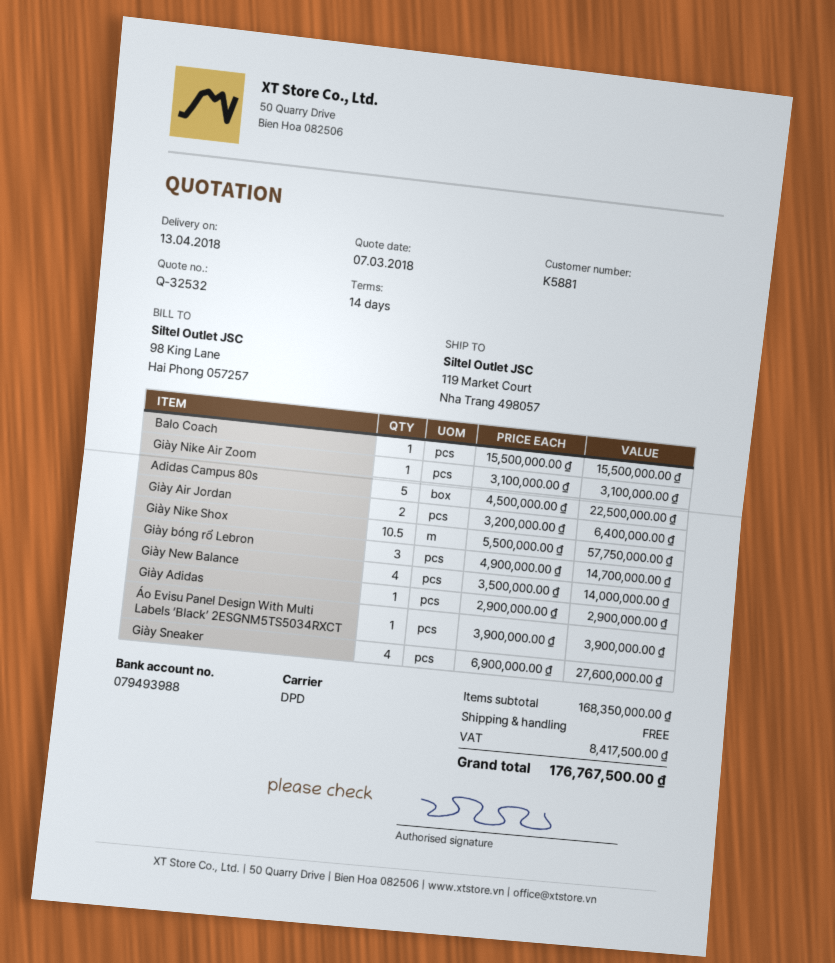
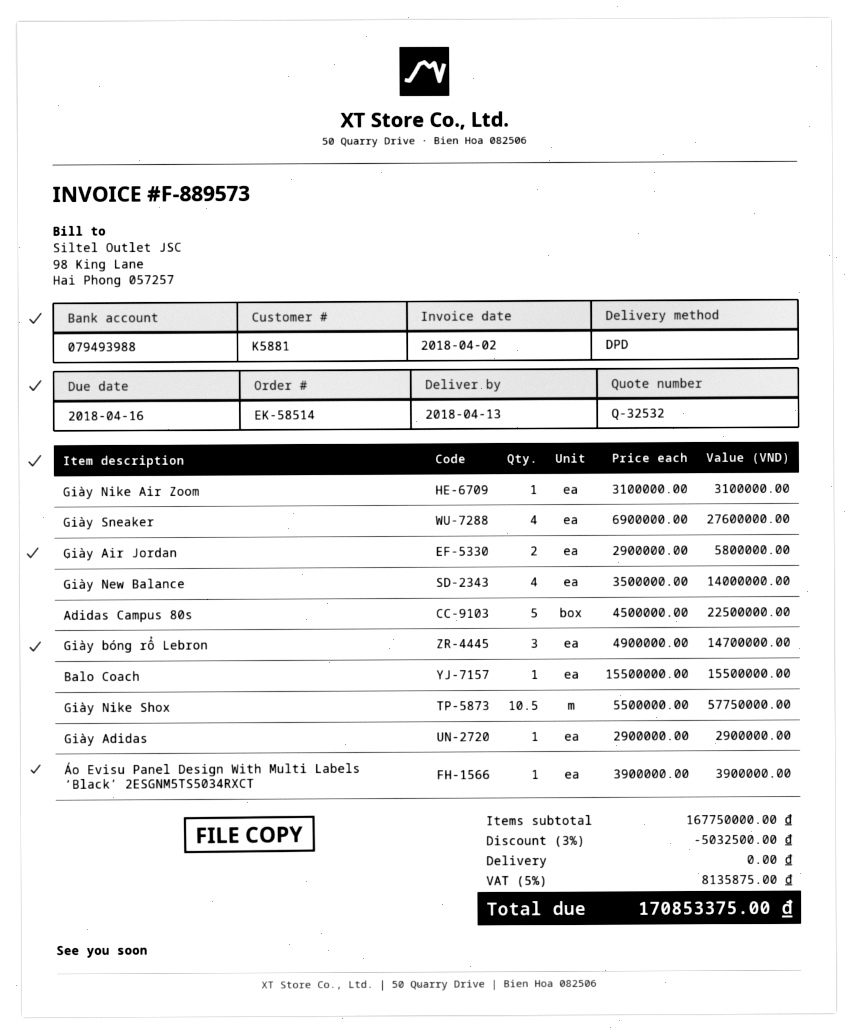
Giày Air Jordan: 2 x 3200000.00 = 6400000.00 -> 2 x 2900000.00 = 5800000.00
subtotal: 168350000.00 -> 167750000.00
discount: none -> 3% = 5032500.00
tax: 8417500.00 -> 8135875.00
total: 176767500.00 -> 170853375.00

